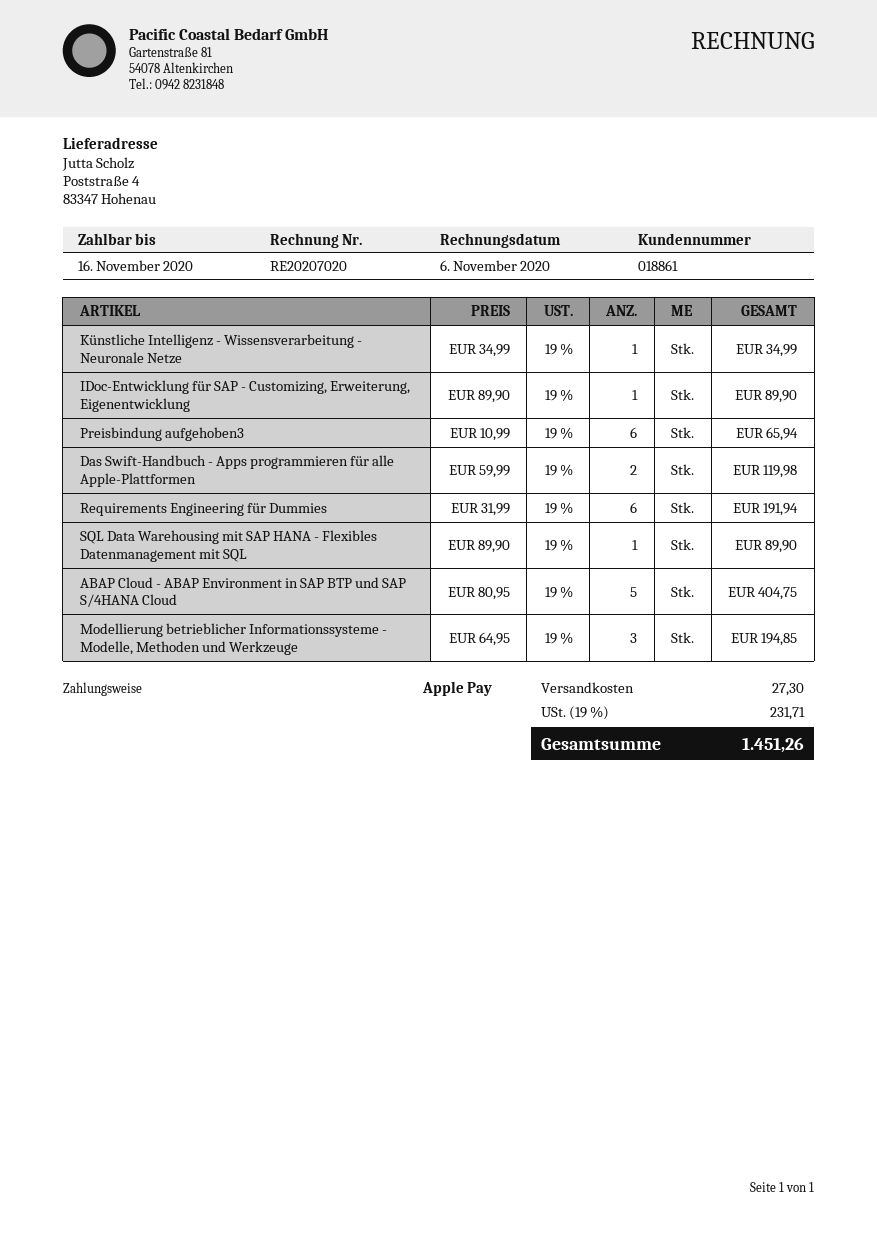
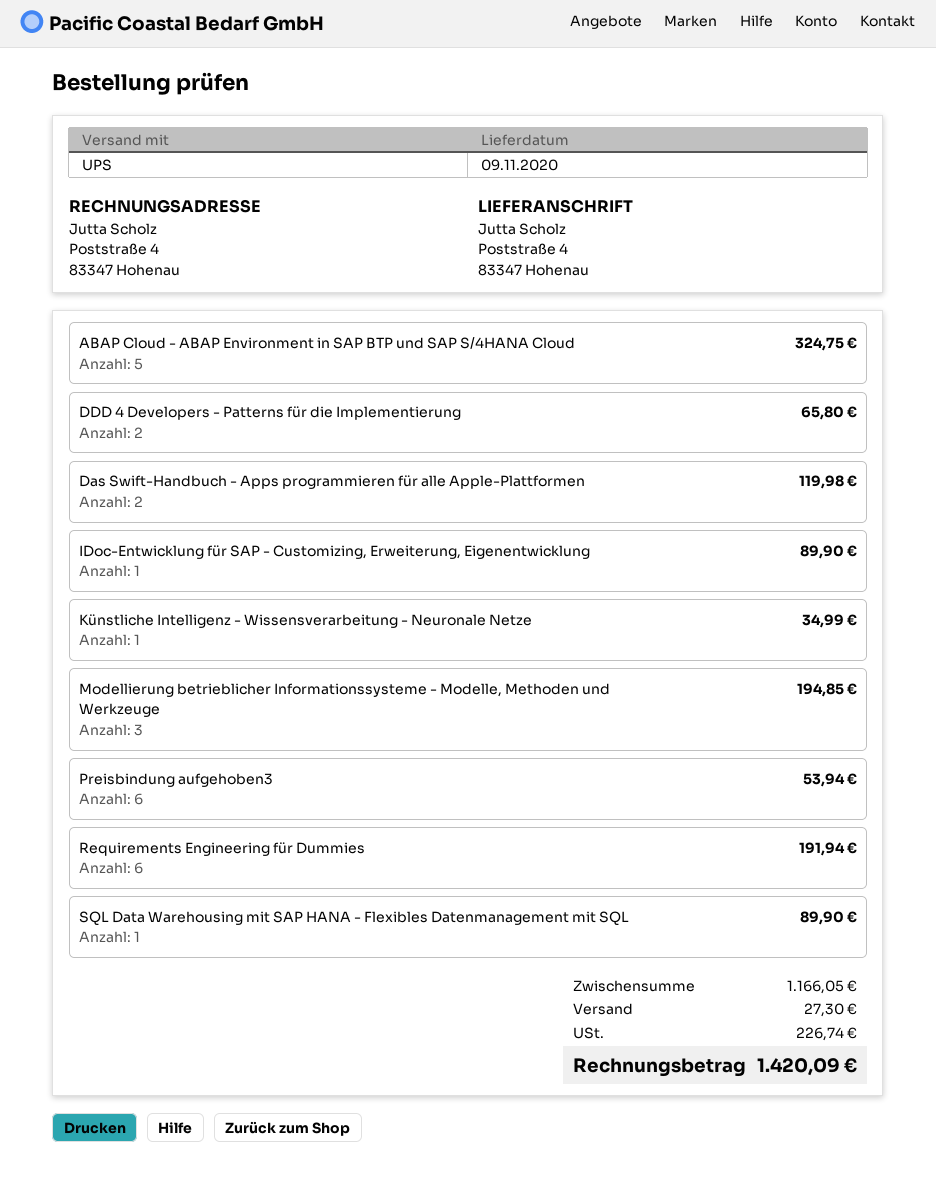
Preisbindung aufgehoben3: 6 for 65.94 -> 6 for 53.94
ABAP Cloud - ABAP Environment in SAP BTP und SAP S/4HANA Cloud: 5 for 404.75 -> 5 for 324.75
DDD 4 Developers - Patterns für die Implementierung: none -> 2 for 65.80
tax: 231.71 -> 226.74
total: 1451.26 -> 1420.09

